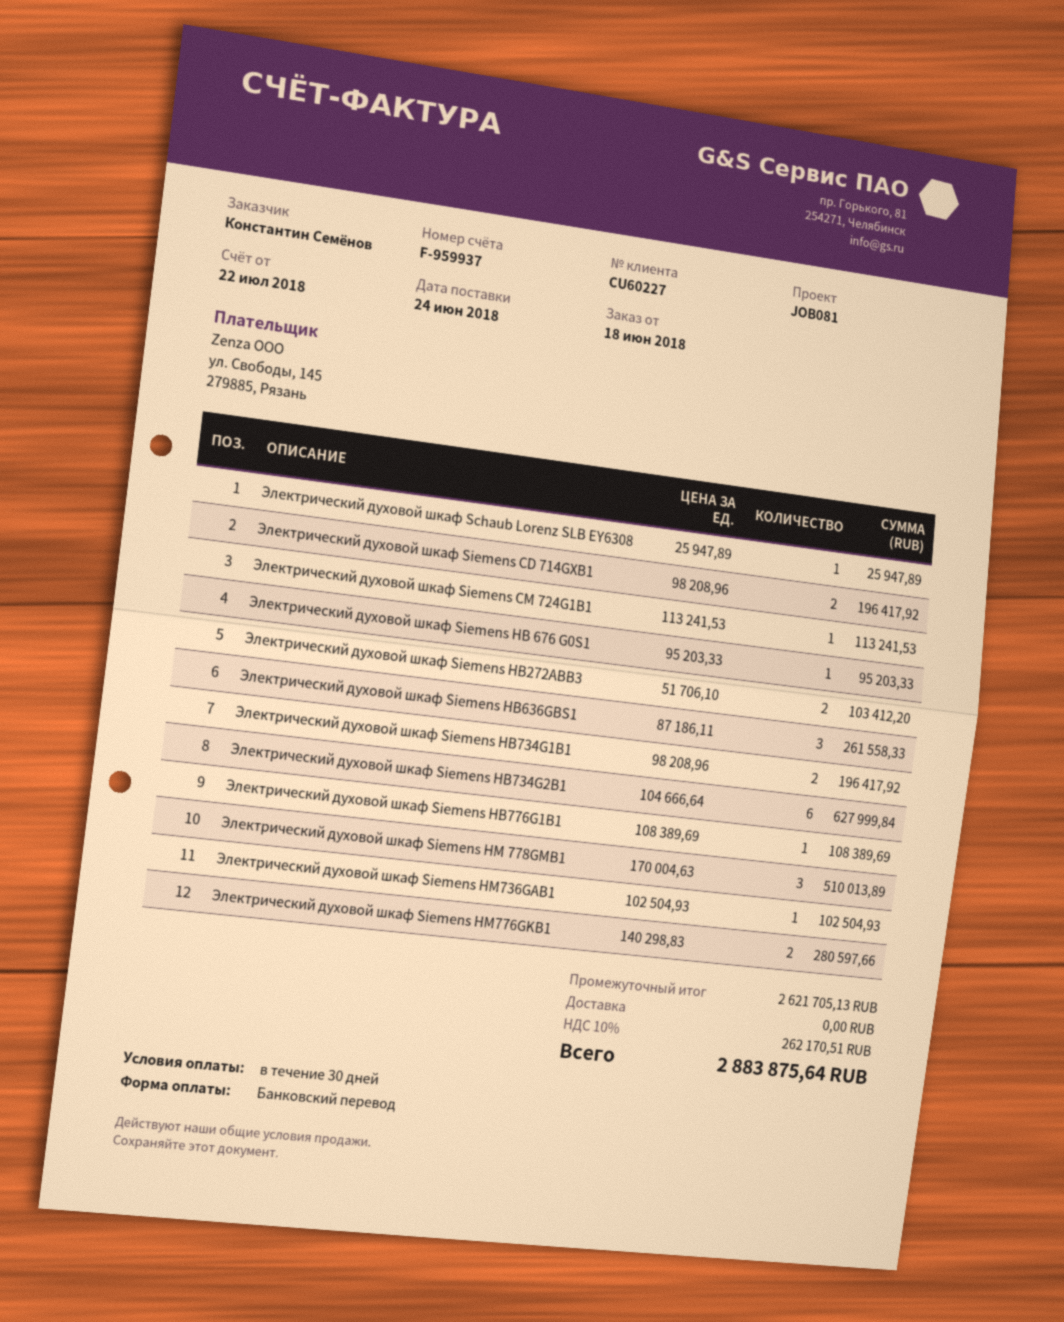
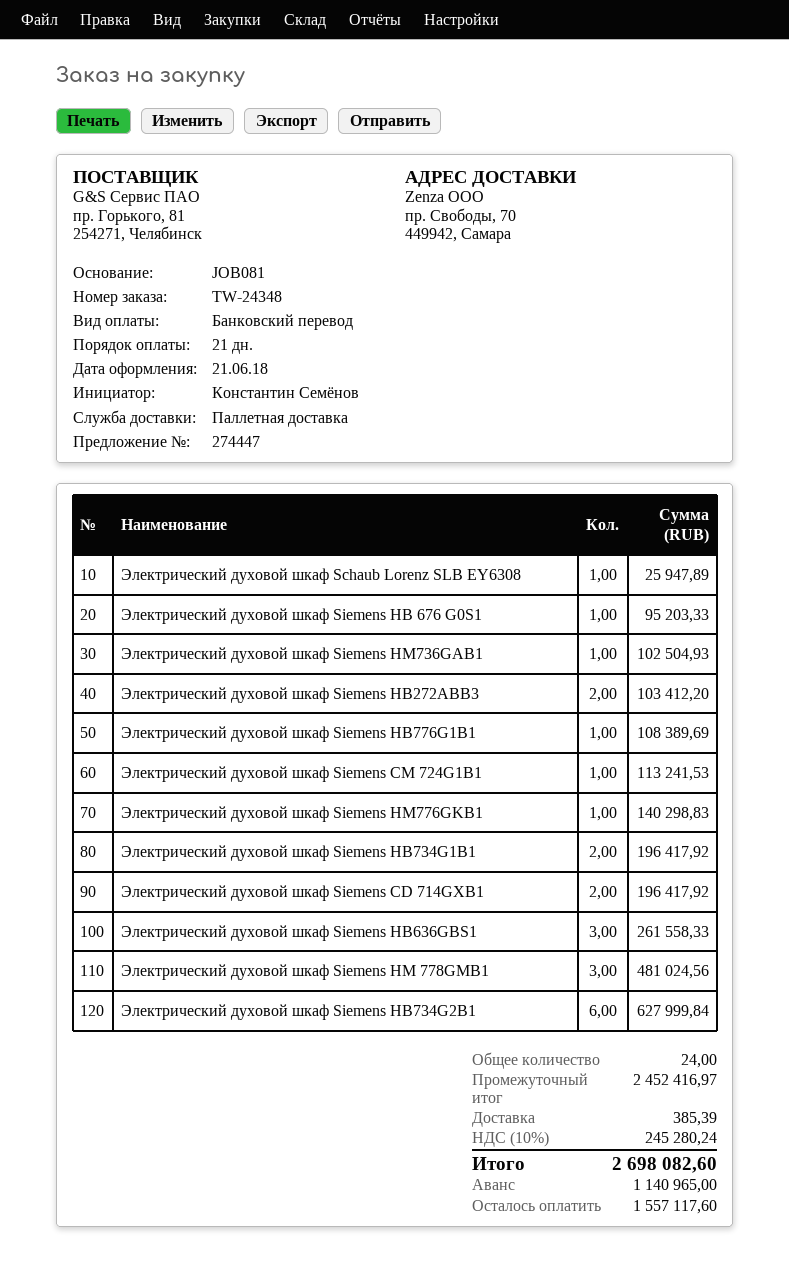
order date: 2018-06-18 -> 2018-06-21
payment terms: 30 days -> 21 days
Электрический духовой шкаф Siemens HM 778GMB1: 3 for 510013.89 -> 3 for 481024.56
Электрический духовой шкаф Siemens HM776GKB1: 2 for 280597.66 -> 1 for 140298.83
subtotal: 2621705.13 -> 2452416.97
shipping: 0.00 -> 385.39
tax: 10% = 262170.51 -> 10% = 245280.24
total: 2883875.64 -> 2698082.60

